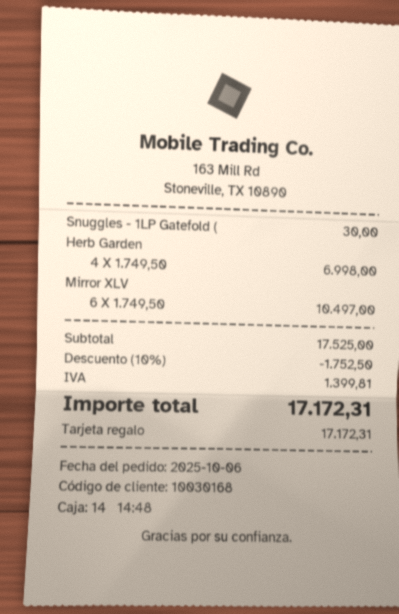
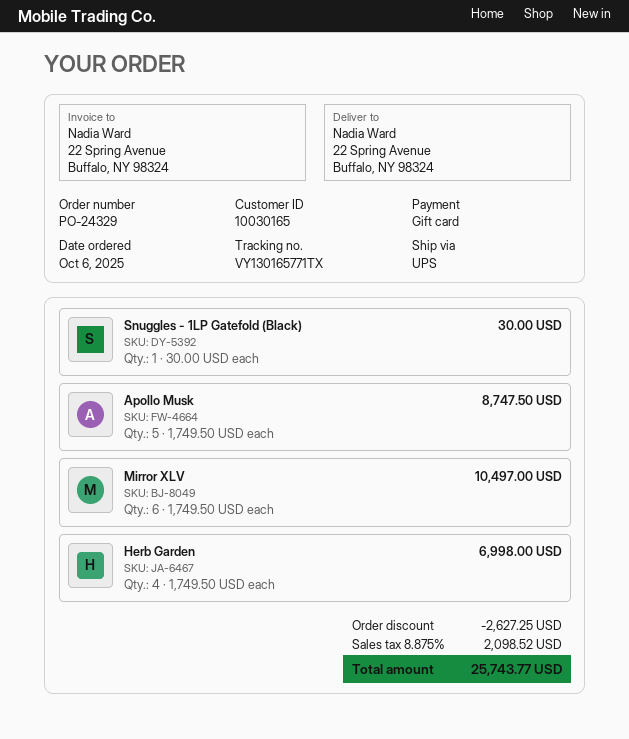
customer number: 10030168 -> 10030165
Apollo Musk: none -> 5 x 1749.50 = 8747.50
discount: 1752.50 -> 2627.25
tax: 1399.81 -> 2098.52
total: 17172.31 -> 25743.77

